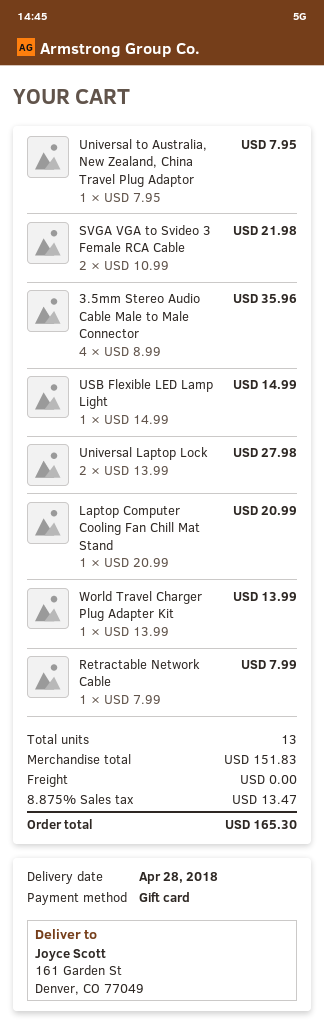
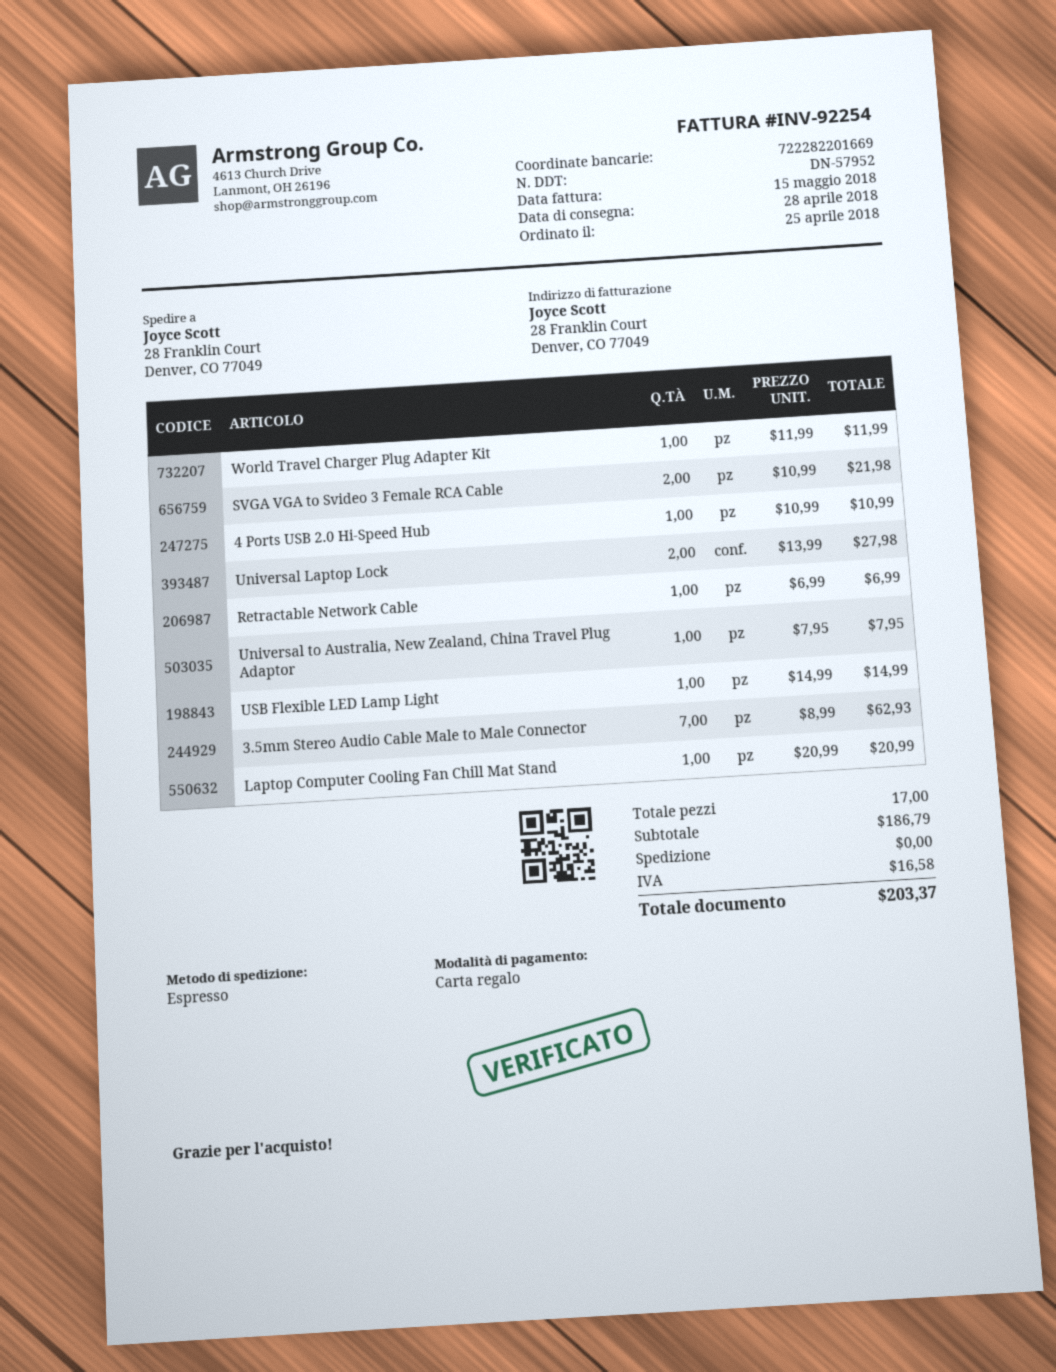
ship to: 161 Garden St, Denver, CO 77049 -> 28 Franklin Court, Denver, CO 77049
3.5mm Stereo Audio Cable Male to Male Connector: 4 x 8.99 = 35.96 -> 7 x 8.99 = 62.93
World Travel Charger Plug Adapter Kit: 1 x 13.99 = 13.99 -> 1 x 11.99 = 11.99
Retractable Network Cable: 1 x 7.99 = 7.99 -> 1 x 6.99 = 6.99
4 Ports USB 2.0 Hi-Speed Hub: none -> 1 x 10.99 = 10.99
total quantity: 13 -> 17
subtotal: 151.83 -> 186.79
tax: 13.47 -> 16.58
total: 165.30 -> 203.37

